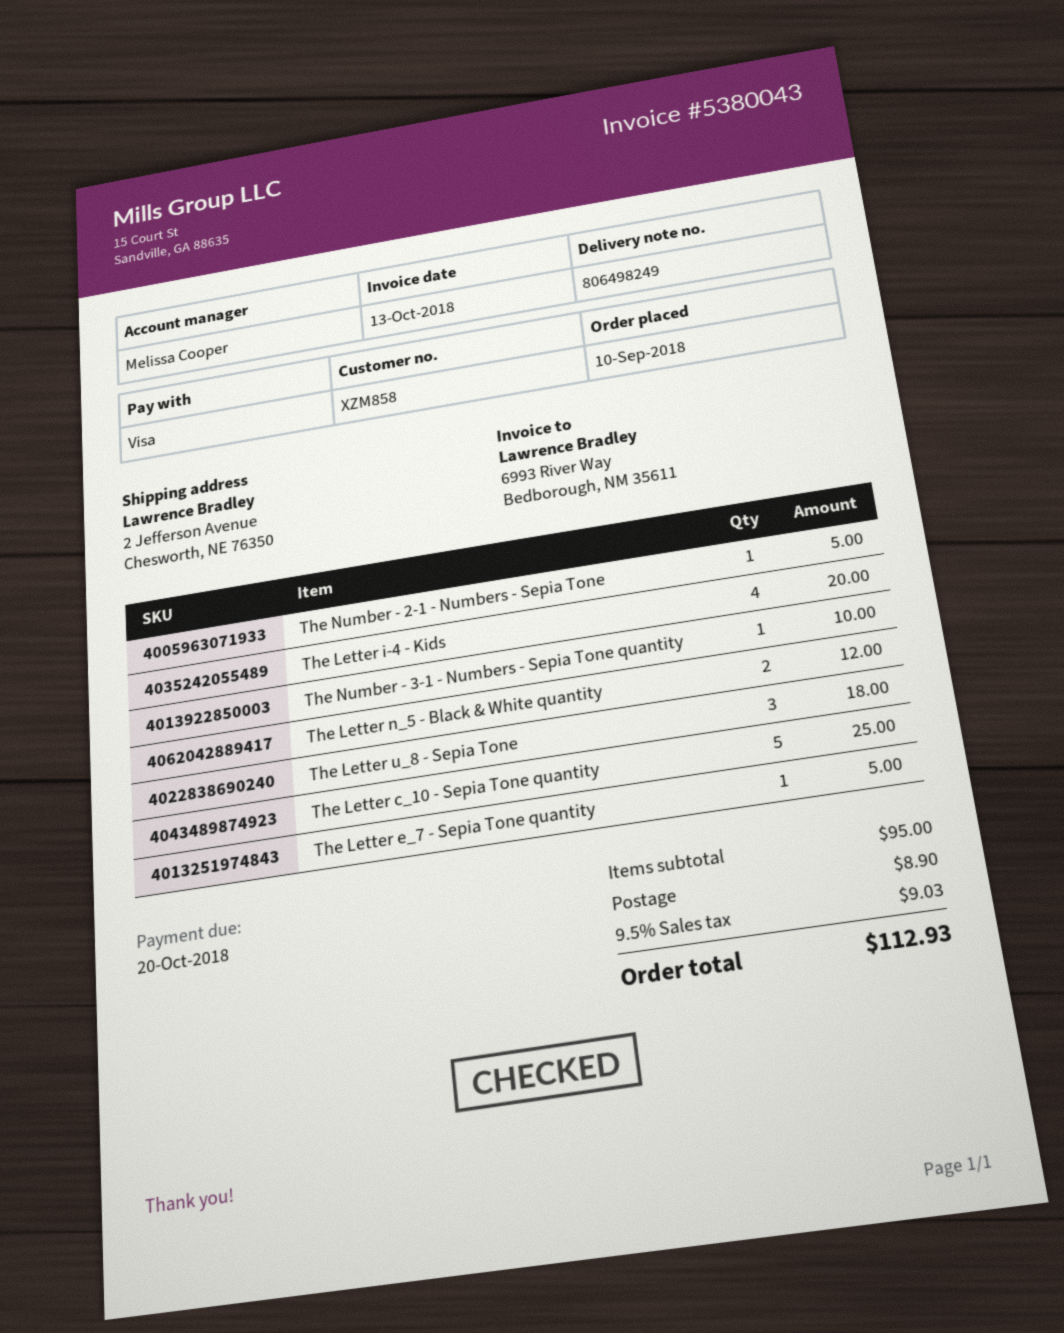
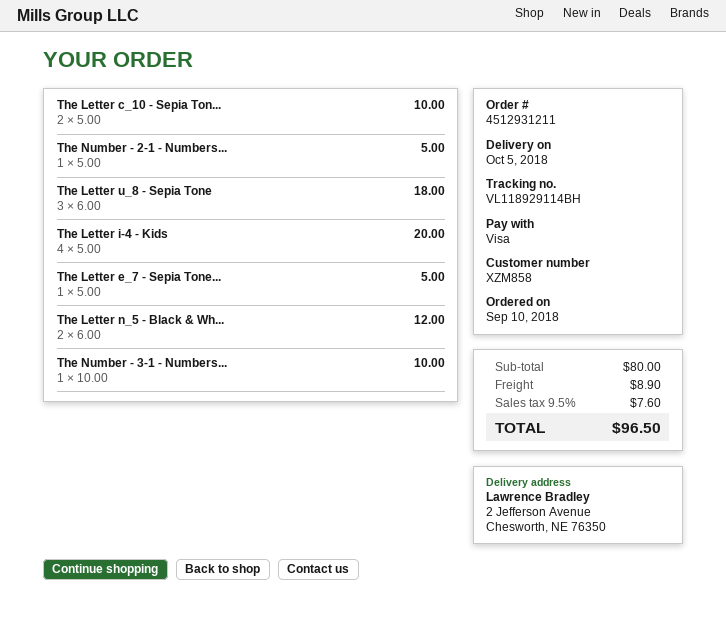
The Letter c_10 - Sepia Tone quantity: 5 for 25.00 -> 2 for 10.00
subtotal: 95.00 -> 80.00
tax: 9.5% = 9.03 -> 9.5% = 7.60
total: 112.93 -> 96.50

